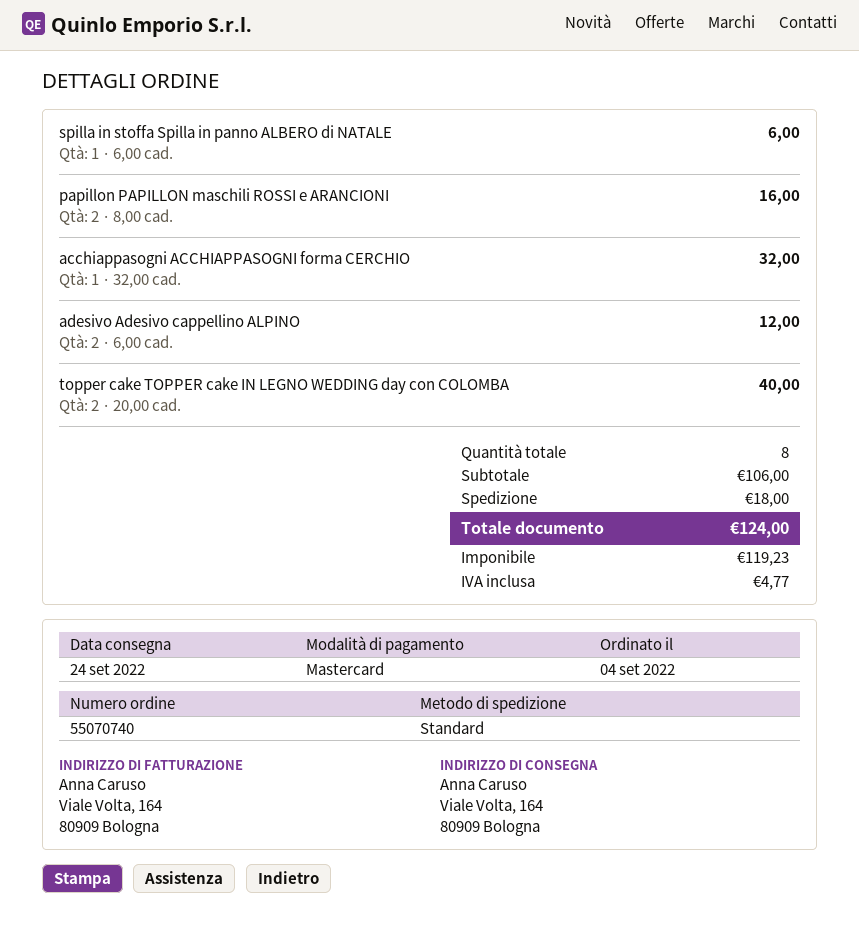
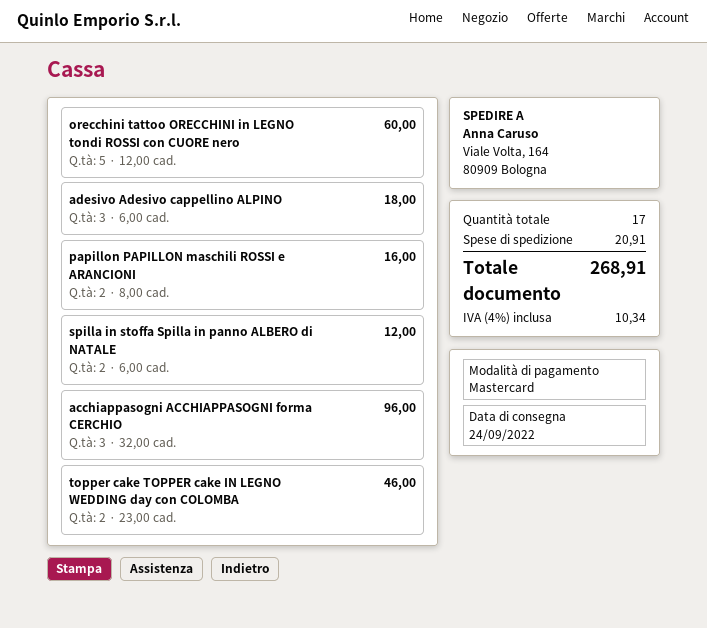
spilla in stoffa Spilla in panno ALBERO di NATALE: 1 x 6.00 = 6.00 -> 2 x 6.00 = 12.00
acchiappasogni ACCHIAPPASOGNI forma CERCHIO: 1 x 32.00 = 32.00 -> 3 x 32.00 = 96.00
adesivo Adesivo cappellino ALPINO: 2 x 6.00 = 12.00 -> 3 x 6.00 = 18.00
topper cake TOPPER cake IN LEGNO WEDDING day con COLOMBA: 2 x 20.00 = 40.00 -> 2 x 23.00 = 46.00
orecchini tattoo ORECCHINI in LEGNO tondi ROSSI con CUORE nero: none -> 5 x 12.00 = 60.00
total quantity: 8 -> 17
shipping: 18.00 -> 20.91
tax: 4.77 -> 10.34
total: 124.00 -> 268.91

